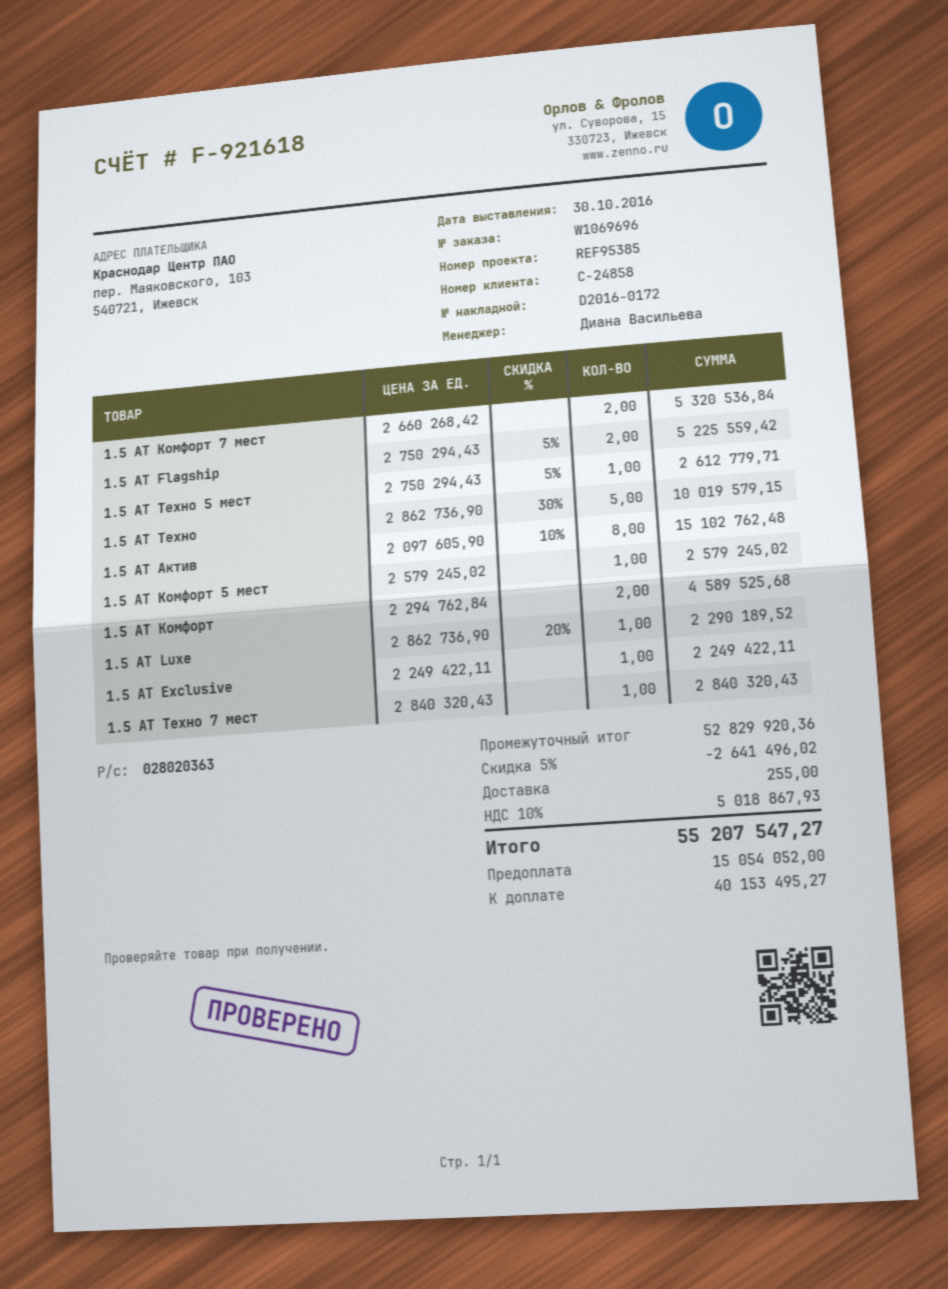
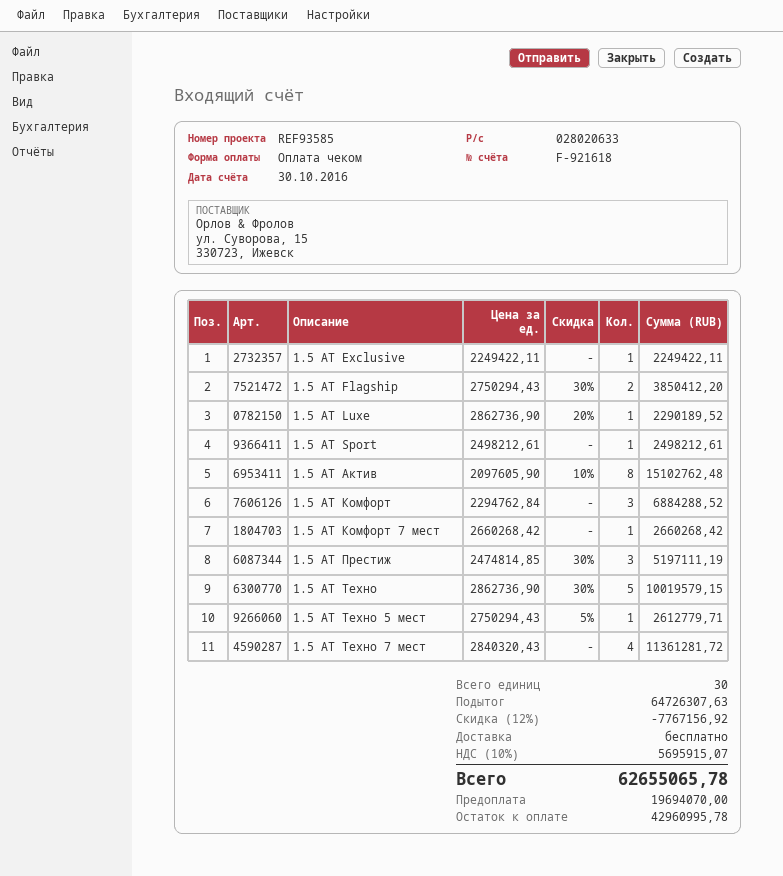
reference: REF95385 -> REF93585
bank account: 028020363 -> 028020633
1.5 AT Комфорт 7 мест: 2 x 2660268.42 = 5320536.84 -> 1 x 2660268.42 = 2660268.42
1.5 AT Flagship: 2 x 2750294.43 - 5% = 5225559.42 -> 2 x 2750294.43 - 30% = 3850412.20
1.5 AT Комфорт 5 мест: 1 x 2579245.02 = 2579245.02 -> none
1.5 AT Комфорт: 2 x 2294762.84 = 4589525.68 -> 3 x 2294762.84 = 6884288.52
1.5 AT Техно 7 мест: 1 x 2840320.43 = 2840320.43 -> 4 x 2840320.43 = 11361281.72
1.5 AT Sport: none -> 1 x 2498212.61 = 2498212.61
1.5 AT Престиж: none -> 3 x 2474814.85 - 30% = 5197111.19
subtotal: 52829920.36 -> 64726307.63
discount: 5% = 2641496.02 -> 12% = 7767156.92
shipping: 255.00 -> 0.00
tax: 10% = 5018867.93 -> 10% = 5695915.07
total: 55207547.27 -> 62655065.78
deposit: 15054052.00 -> 19694070.00
balance: 40153495.27 -> 42960995.78

